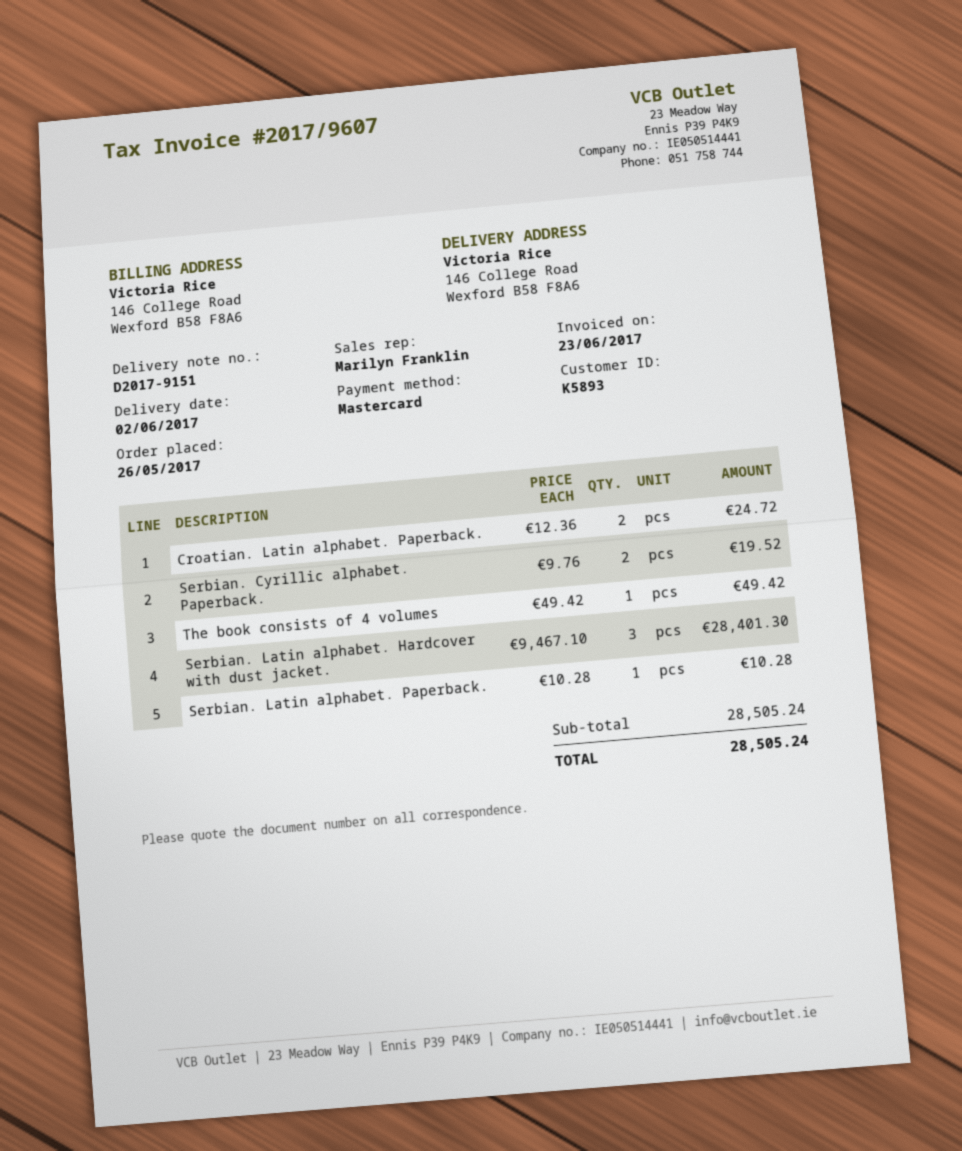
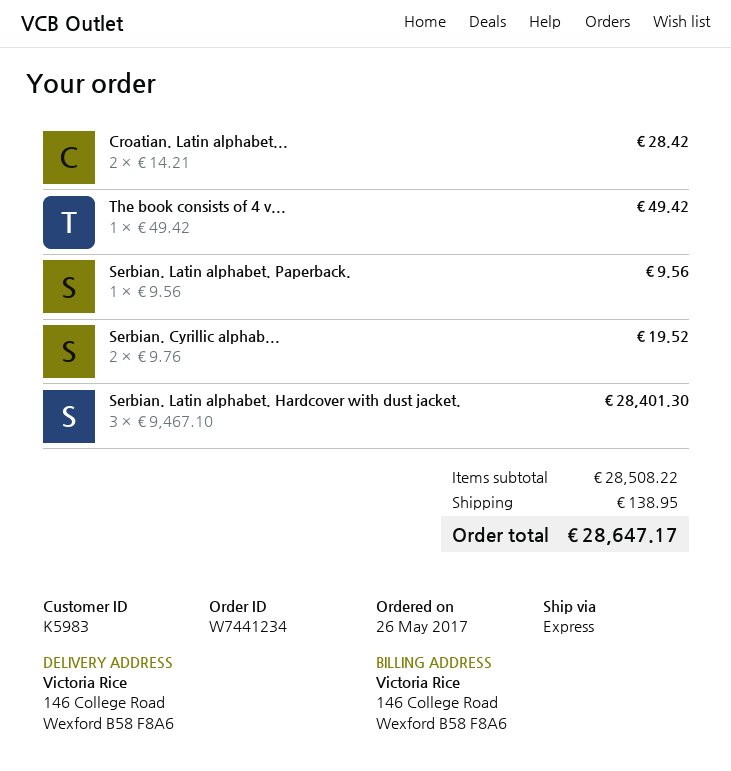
customer number: K5893 -> K5983
Croatian. Latin alphabet. Paperback.: 2 x 12.36 = 24.72 -> 2 x 14.21 = 28.42
Serbian. Latin alphabet. Paperback.: 1 x 10.28 = 10.28 -> 1 x 9.56 = 9.56
subtotal: 28505.24 -> 28508.22
shipping: none -> 138.95
total: 28505.24 -> 28647.17

